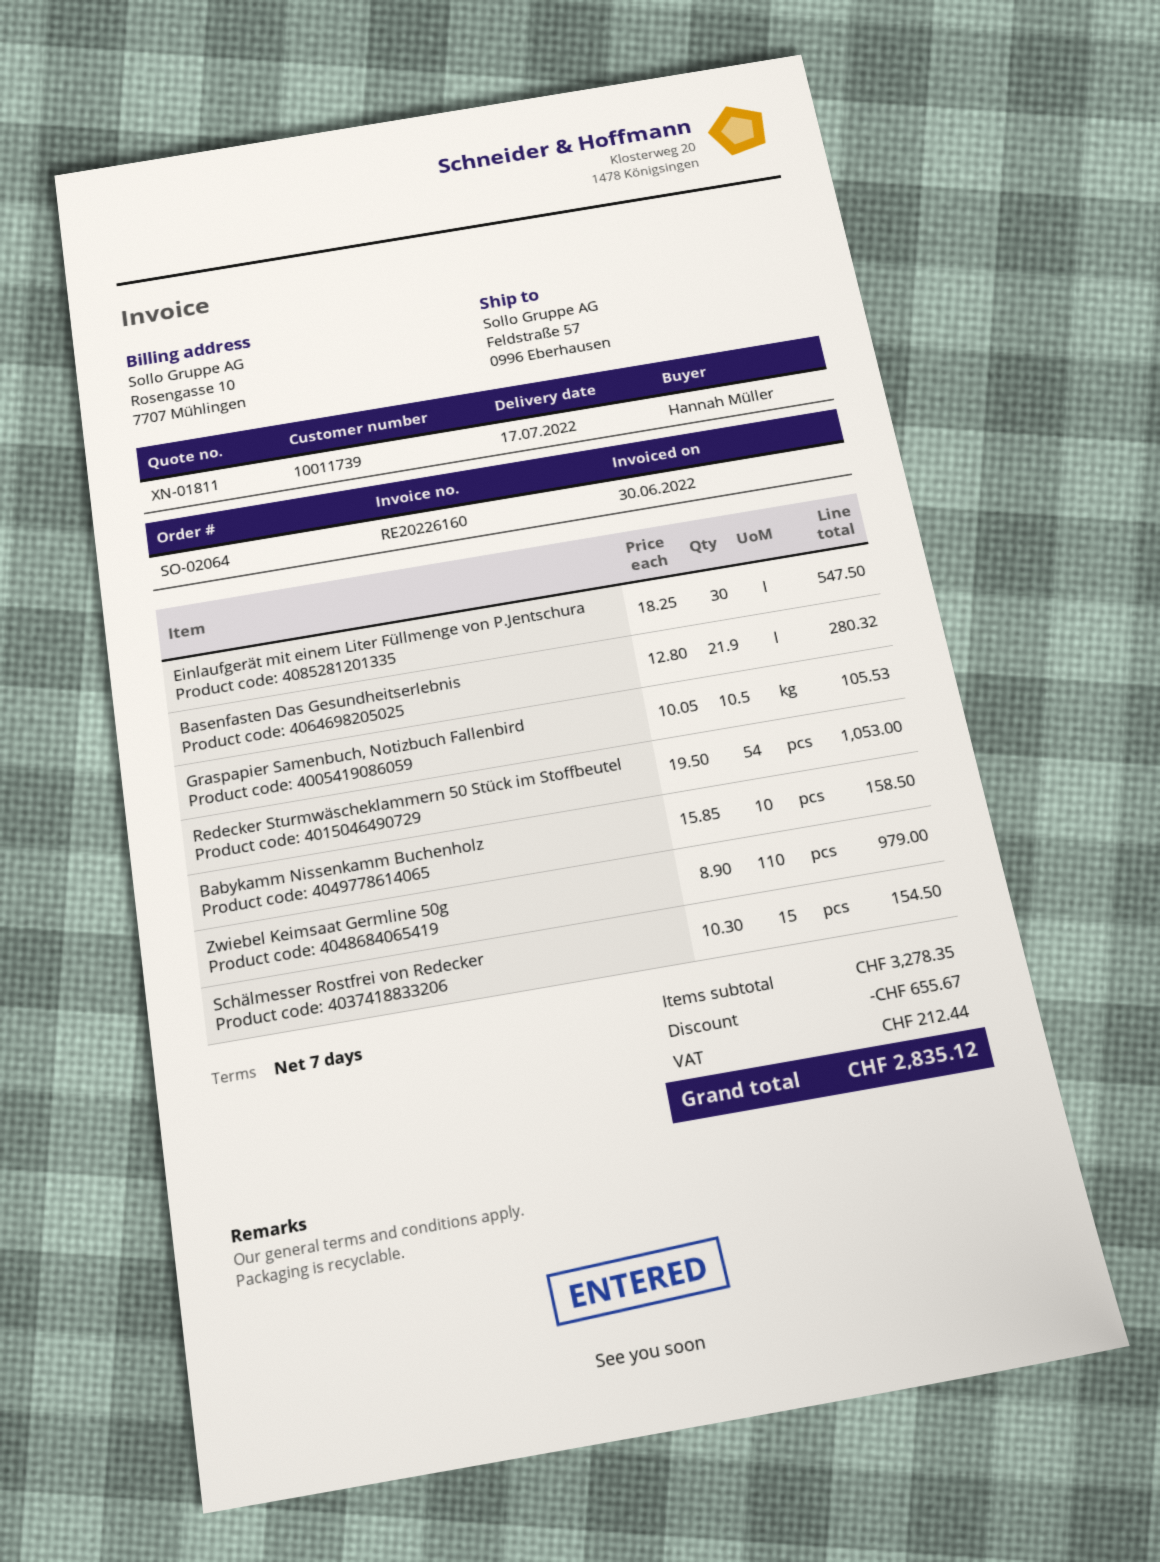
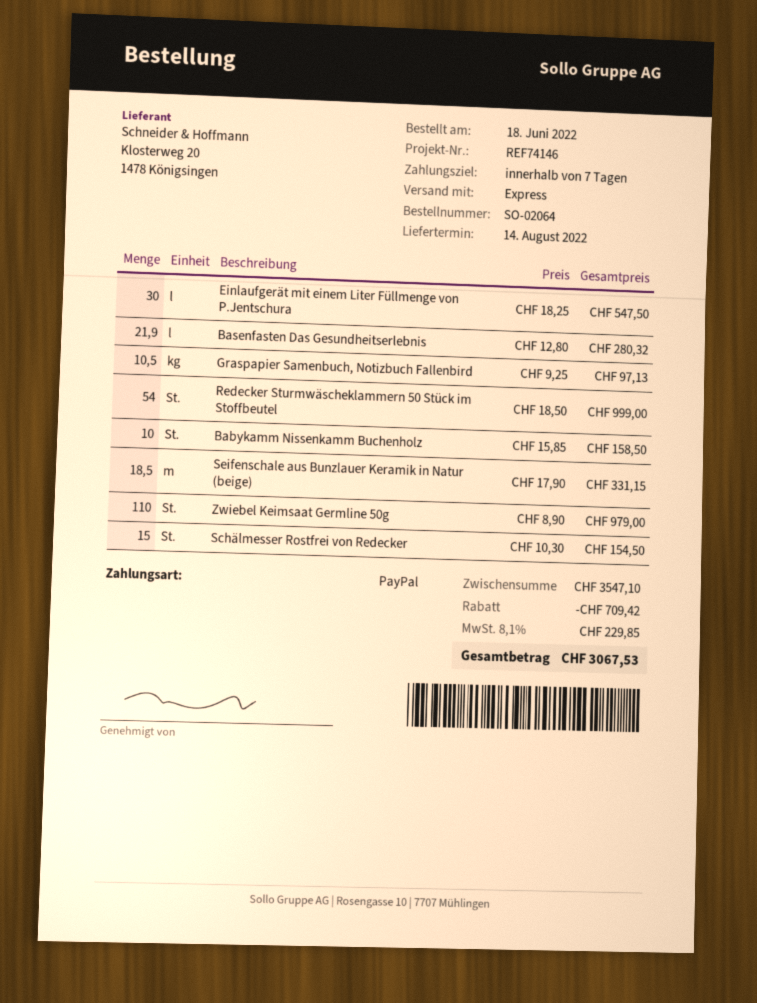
delivery date: 2022-07-17 -> 2022-08-14
Graspapier Samenbuch, Notizbuch Fallenbird: 10.5 x 10.05 = 105.53 -> 10.5 x 9.25 = 97.13
Redecker Sturmwäscheklammern 50 Stück im Stoffbeutel: 54 x 19.50 = 1053.00 -> 54 x 18.50 = 999.00
Seifenschale aus Bunzlauer Keramik in Natur (beige): none -> 18.5 x 17.90 = 331.15
subtotal: 3278.35 -> 3547.10
discount: 655.67 -> 709.42
tax: 212.44 -> 229.85
total: 2835.12 -> 3067.53

